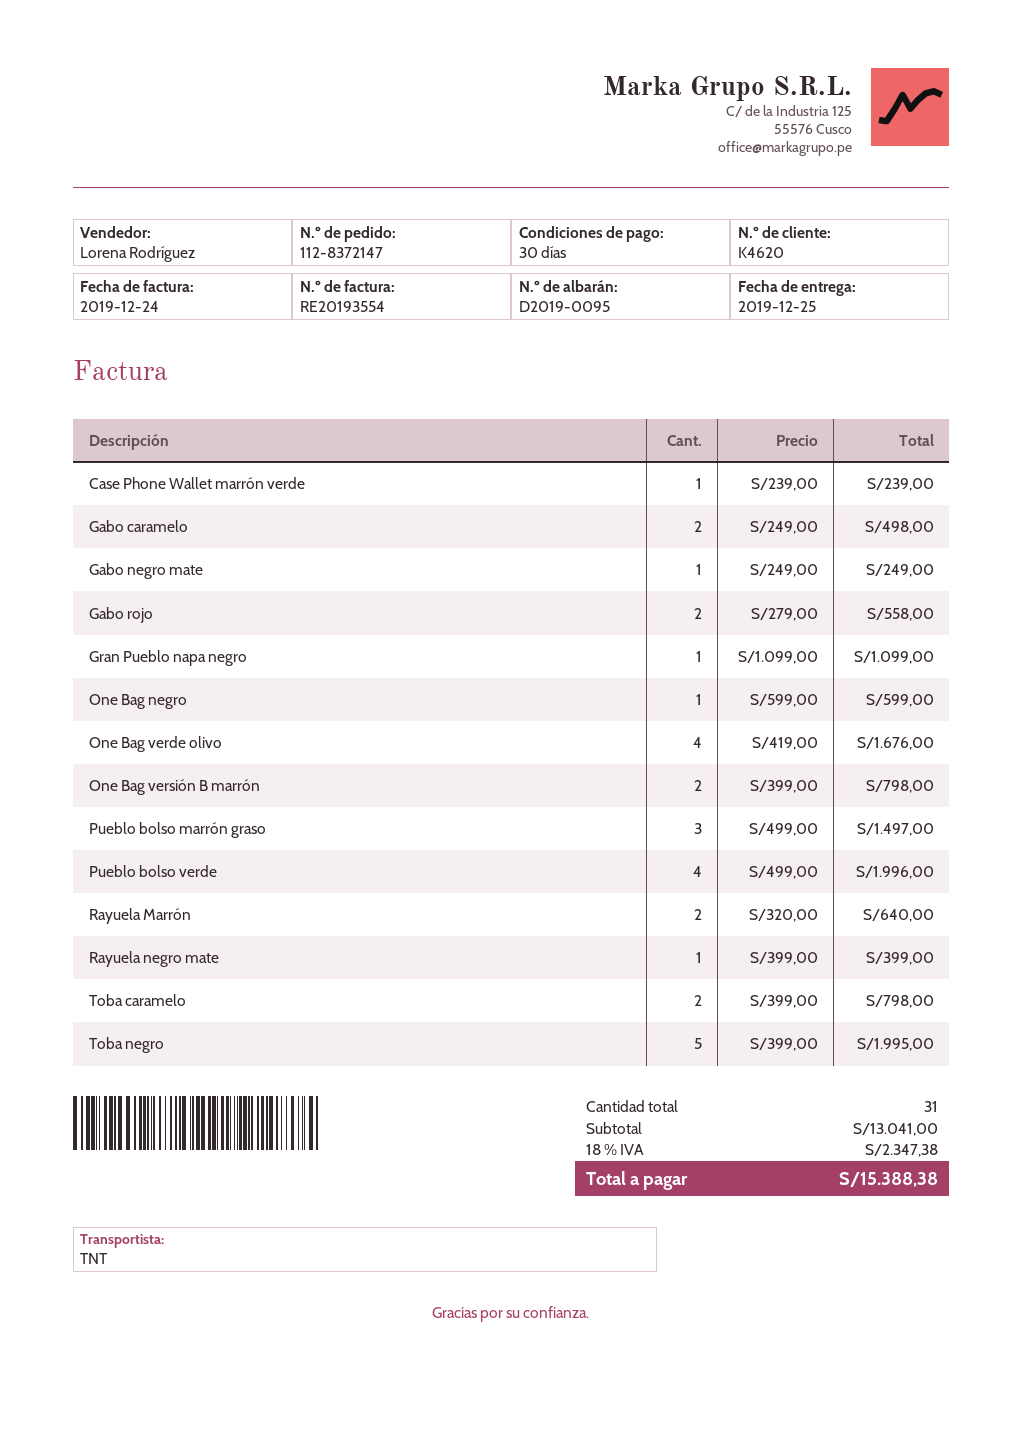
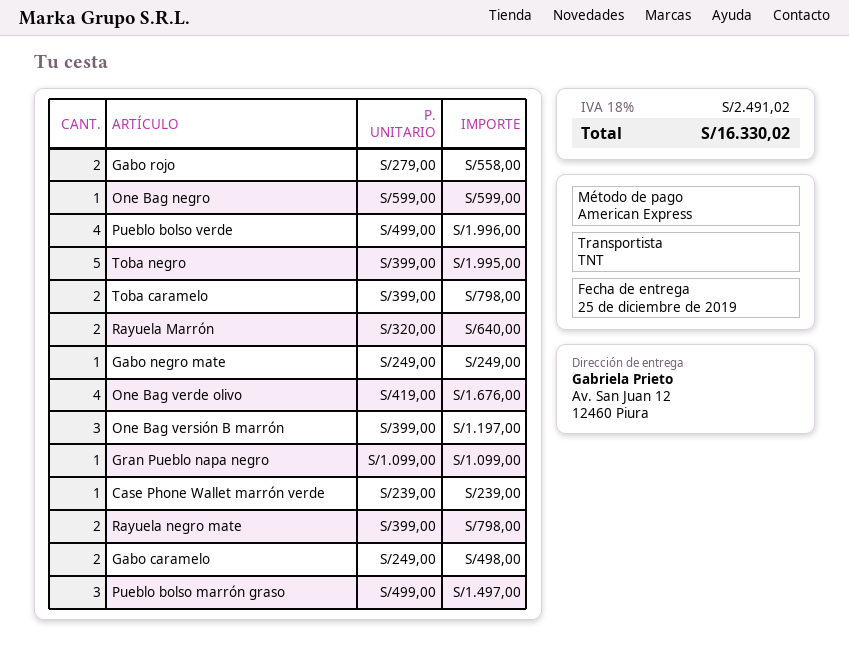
One Bag versión B marrón: 2 x 399.00 = 798.00 -> 3 x 399.00 = 1197.00
Rayuela negro mate: 1 x 399.00 = 399.00 -> 2 x 399.00 = 798.00
tax: 18% = 2347.38 -> 18% = 2491.02
total: 15388.38 -> 16330.02

